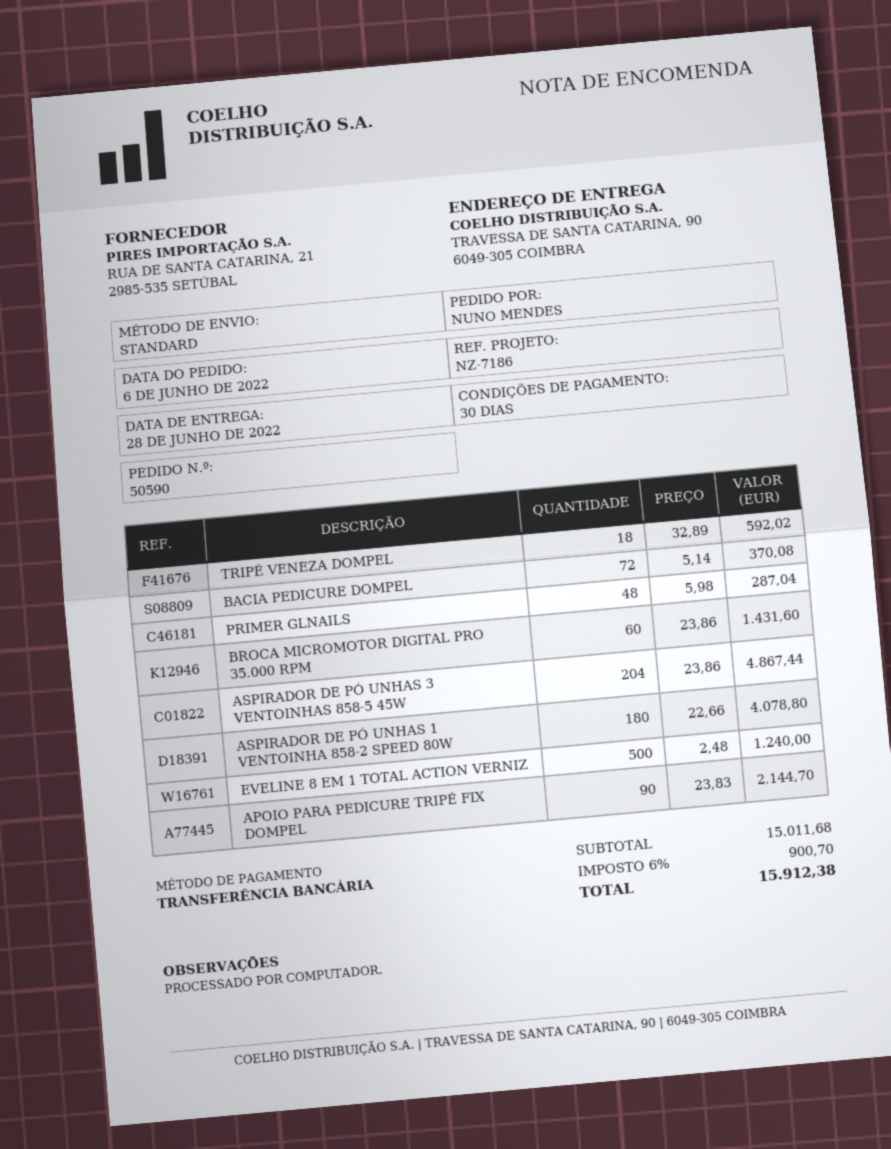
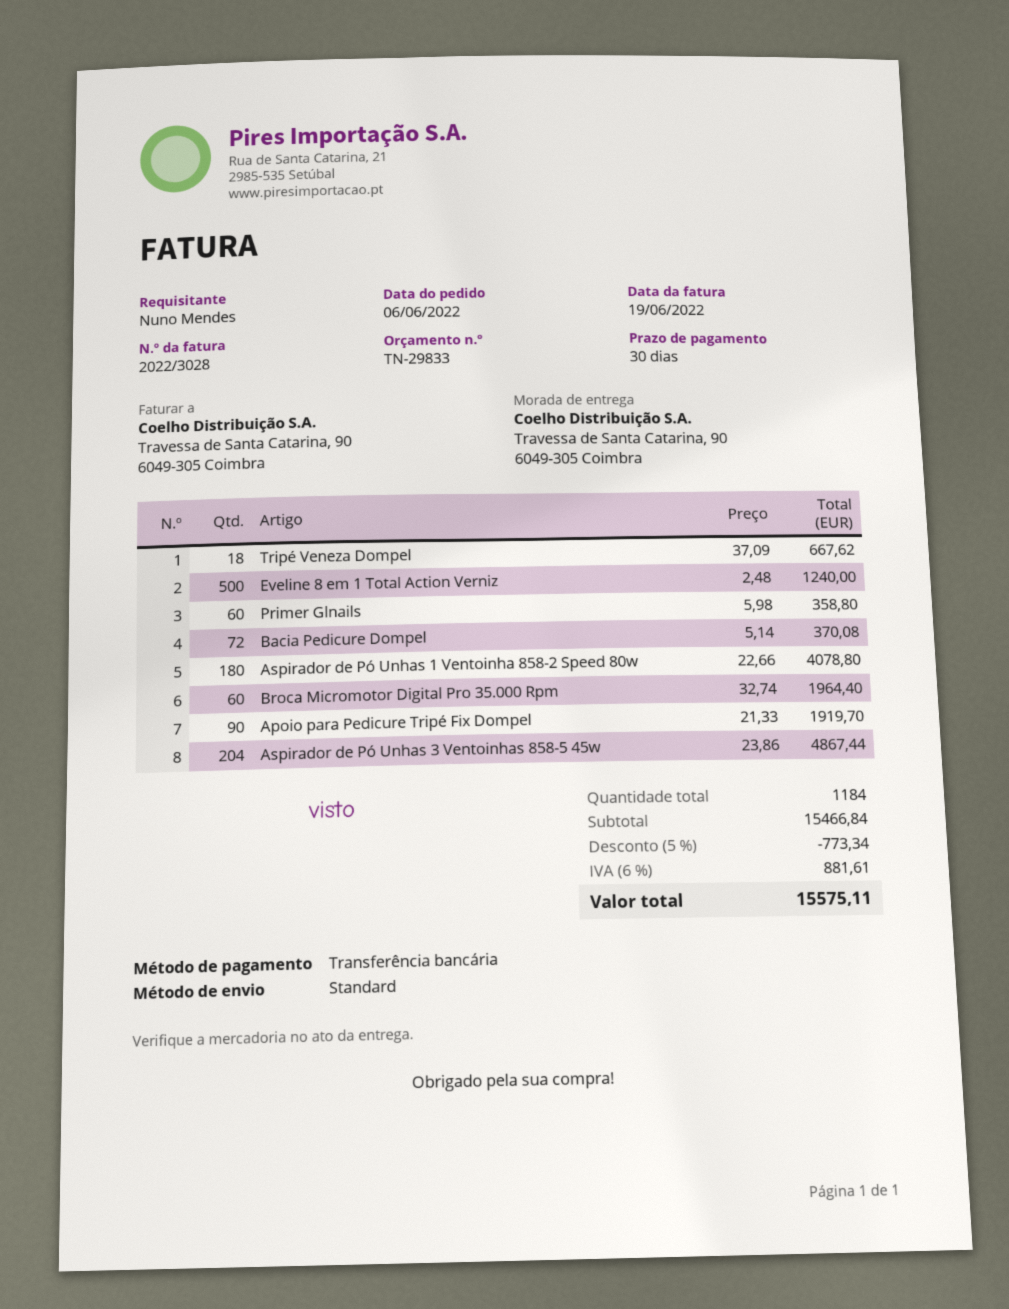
TRIPÉ VENEZA DOMPEL: 18 x 32.89 = 592.02 -> 18 x 37.09 = 667.62
PRIMER GLNAILS: 48 x 5.98 = 287.04 -> 60 x 5.98 = 358.80
BROCA MICROMOTOR DIGITAL PRO 35.000 RPM: 60 x 23.86 = 1431.60 -> 60 x 32.74 = 1964.40
APOIO PARA PEDICURE TRIPÉ FIX DOMPEL: 90 x 23.83 = 2144.70 -> 90 x 21.33 = 1919.70
subtotal: 15011.68 -> 15466.84
discount: none -> 5% = 773.34
tax: 6% = 900.70 -> 6% = 881.61
total: 15912.38 -> 15575.11

